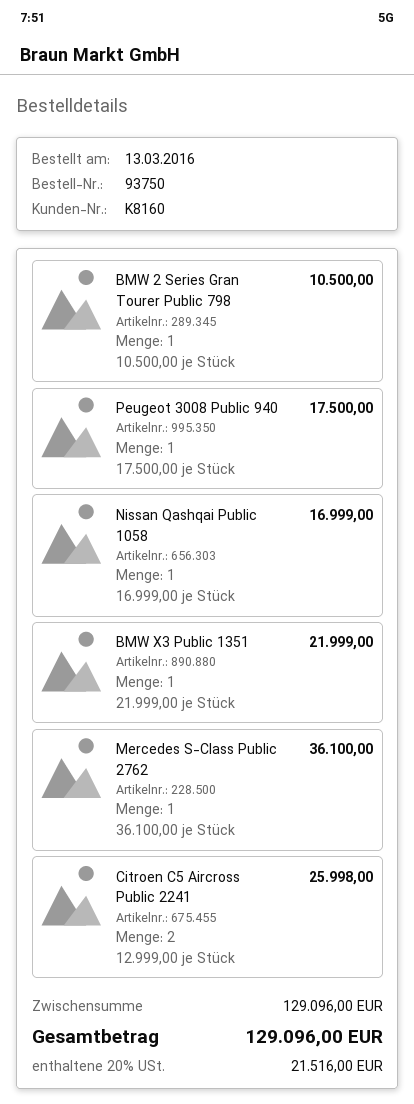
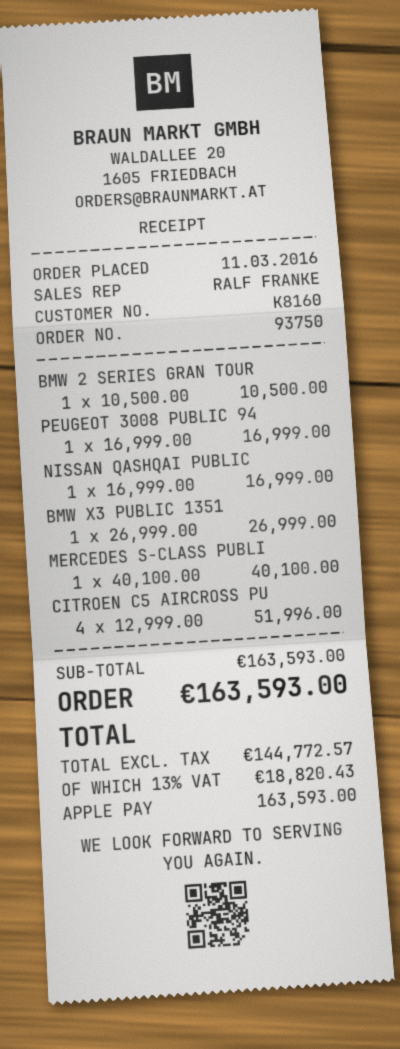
order date: 2016-03-13 -> 2016-03-11
Peugeot 3008 Public 940: 1 x 17500.00 = 17500.00 -> 1 x 16999.00 = 16999.00
BMW X3 Public 1351: 1 x 21999.00 = 21999.00 -> 1 x 26999.00 = 26999.00
Mercedes S-Class Public 2762: 1 x 36100.00 = 36100.00 -> 1 x 40100.00 = 40100.00
Citroen C5 Aircross Public 2241: 2 x 12999.00 = 25998.00 -> 4 x 12999.00 = 51996.00
subtotal: 129096.00 -> 163593.00
tax: 20% = 21516.00 -> 13% = 18820.43
total: 129096.00 -> 163593.00

